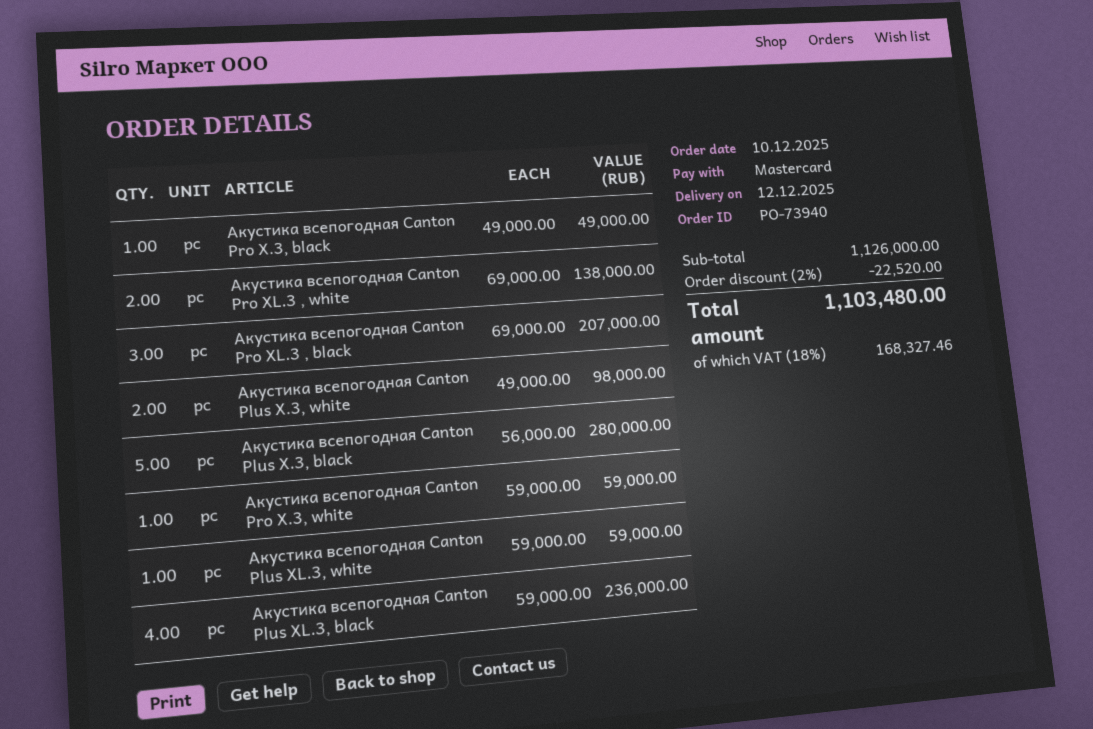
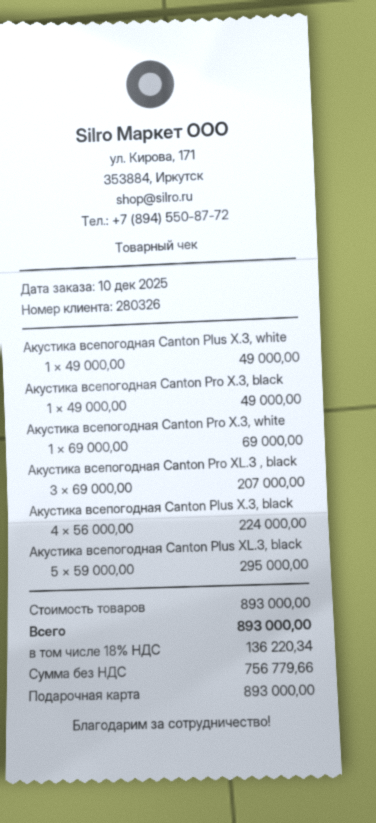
payment method: Mastercard -> gift card
Акустика всепогодная Canton Pro XL.3 , white: 2 x 69000.00 = 138000.00 -> none
Акустика всепогодная Canton Plus X.3, white: 2 x 49000.00 = 98000.00 -> 1 x 49000.00 = 49000.00
Акустика всепогодная Canton Plus X.3, black: 5 x 56000.00 = 280000.00 -> 4 x 56000.00 = 224000.00
Акустика всепогодная Canton Pro X.3, white: 1 x 59000.00 = 59000.00 -> 1 x 69000.00 = 69000.00
Акустика всепогодная Canton Plus XL.3, white: 1 x 59000.00 = 59000.00 -> none
Акустика всепогодная Canton Plus XL.3, black: 4 x 59000.00 = 236000.00 -> 5 x 59000.00 = 295000.00
subtotal: 1126000.00 -> 893000.00
discount: 2% = 22520.00 -> none
tax: 18% = 168327.46 -> 18% = 136220.34
total: 1103480.00 -> 893000.00

